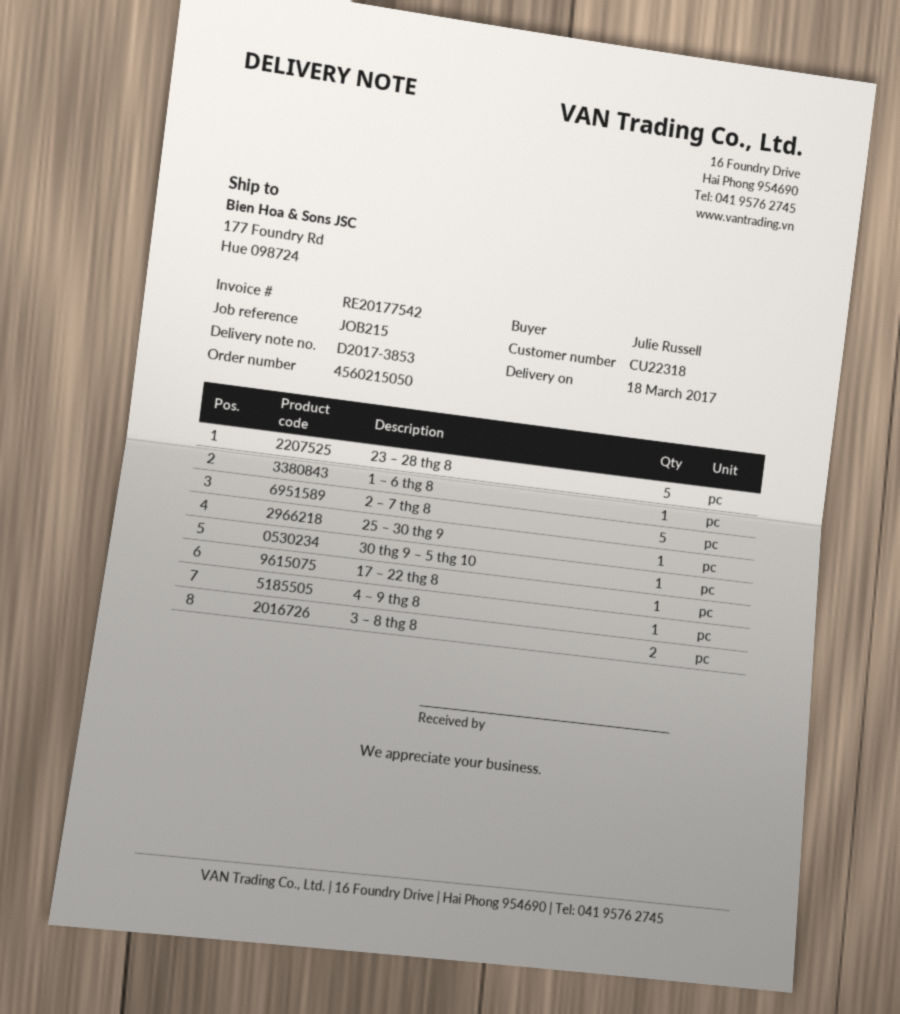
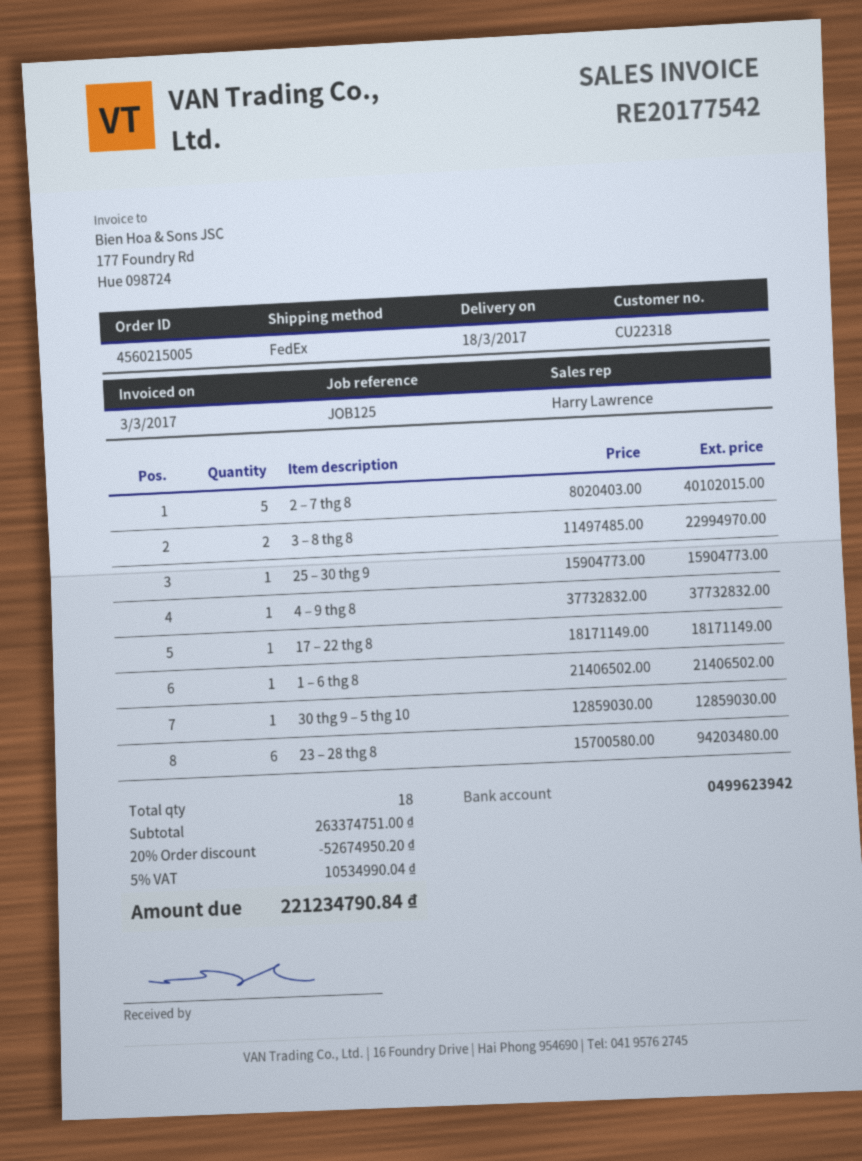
order number: 4560215050 -> 4560215005
reference: JOB215 -> JOB125
23 – 28 thg 8: 5 -> 6

